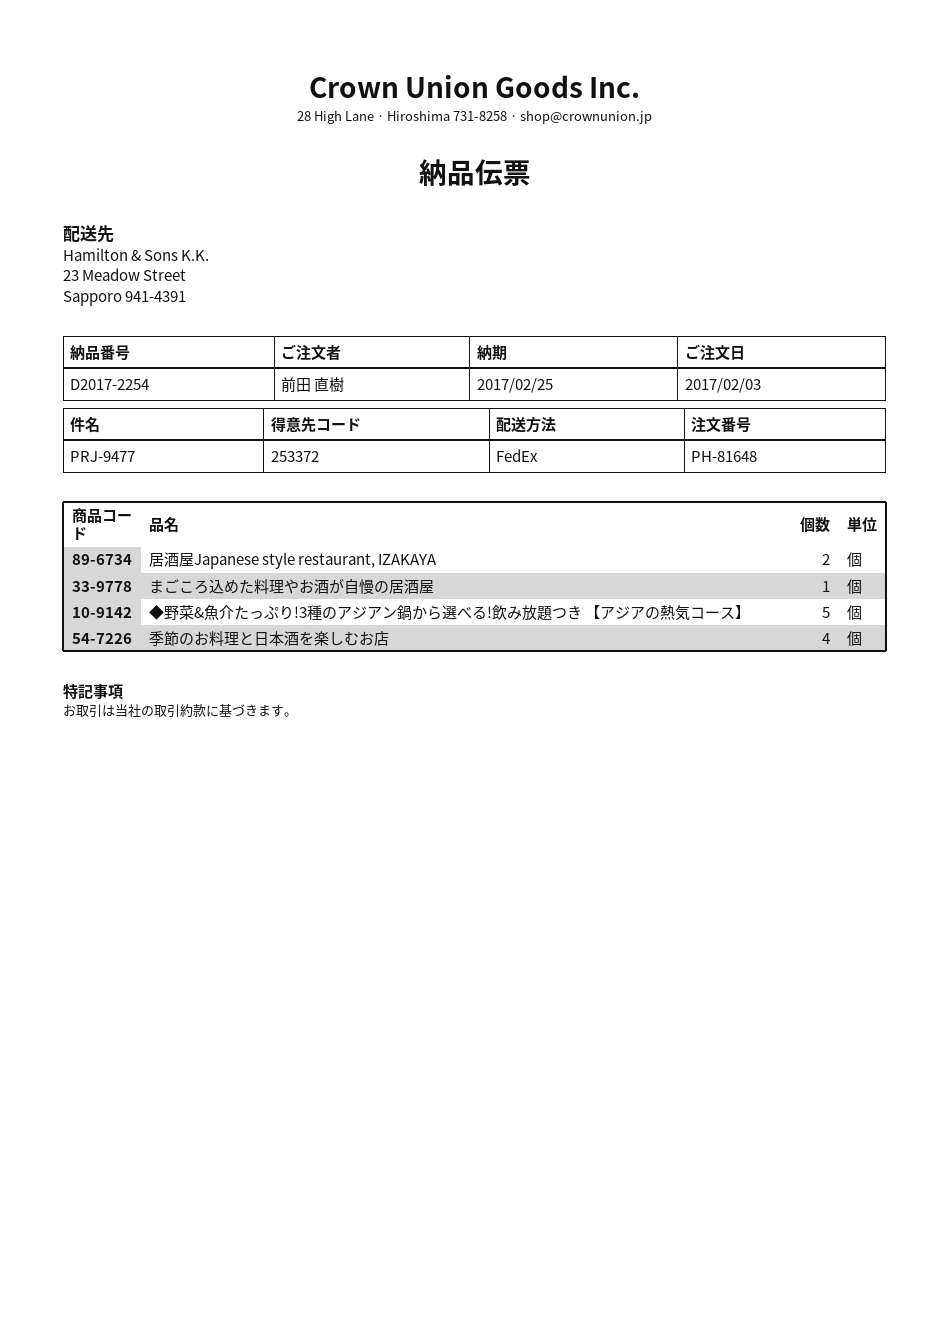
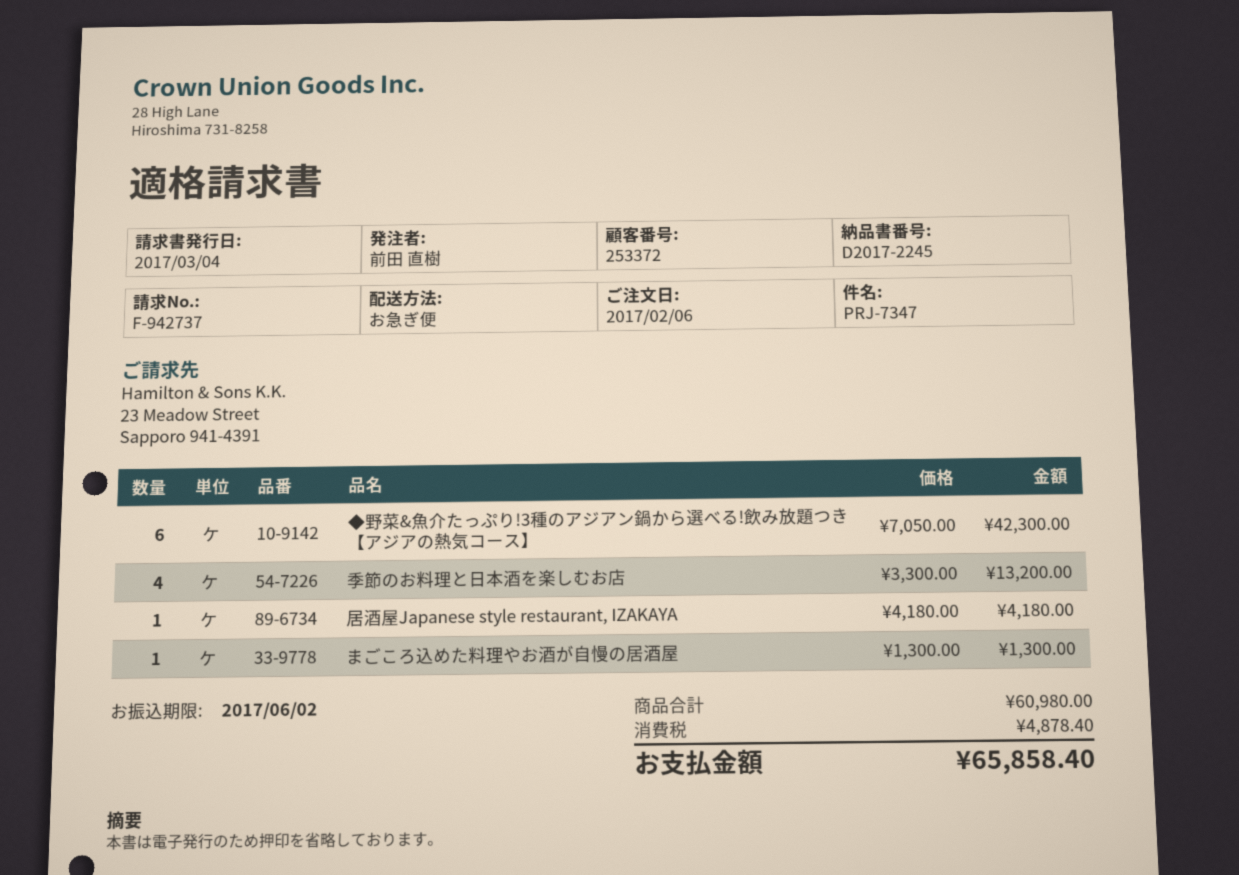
order date: 2017-02-03 -> 2017-02-06
delivery note number: D2017-2254 -> D2017-2245
reference: PRJ-9477 -> PRJ-7347
shipping method: FedEx -> express
居酒屋Japanese style restaurant, IZAKAYA: 2 -> 1
◆野菜&魚介たっぷり!3種のアジアン鍋から選べる!飲み放題つき 【アジアの熱気コース】: 5 -> 6

